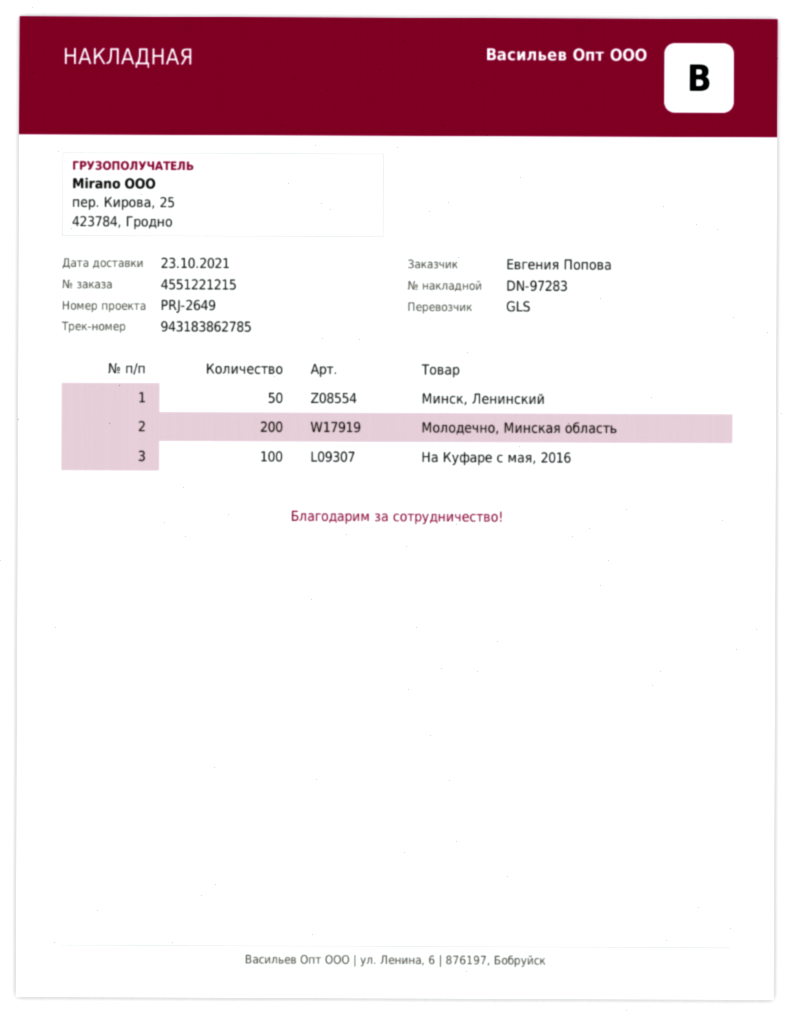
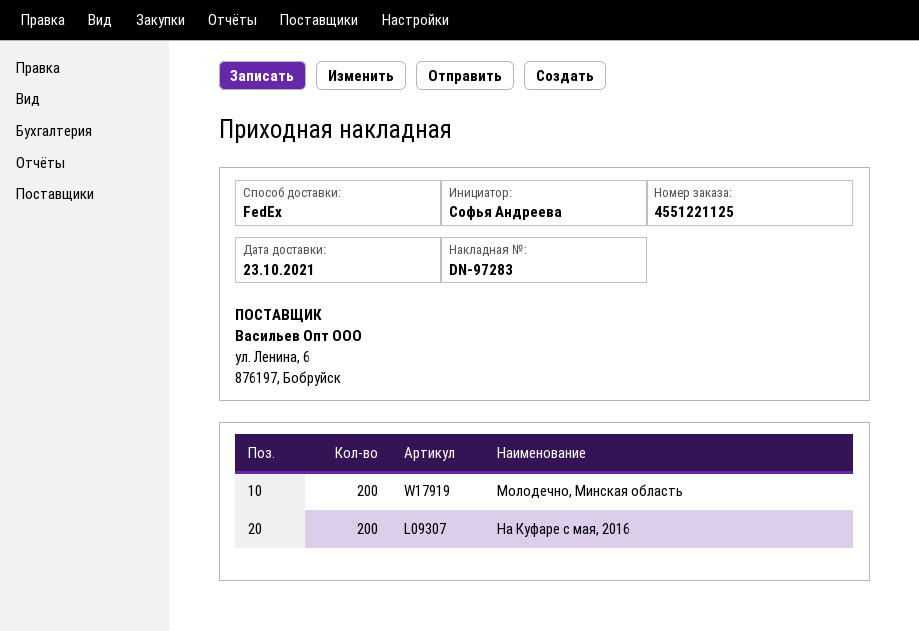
order number: 4551221215 -> 4551221125
ordered by: Евгения Попова -> Софья Андреева
shipping method: GLS -> FedEx
Минск, Ленинский: 50 -> none
На Куфаре с мая, 2016: 100 -> 200

